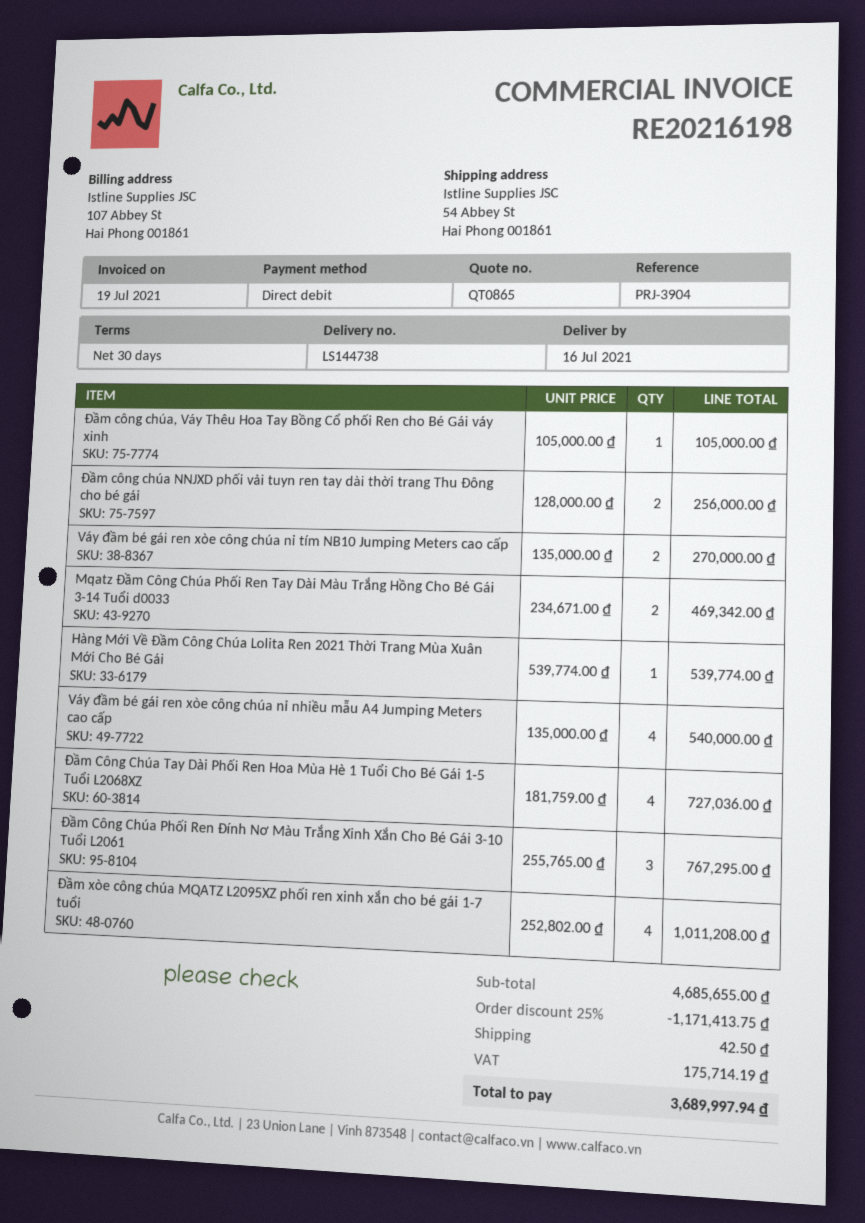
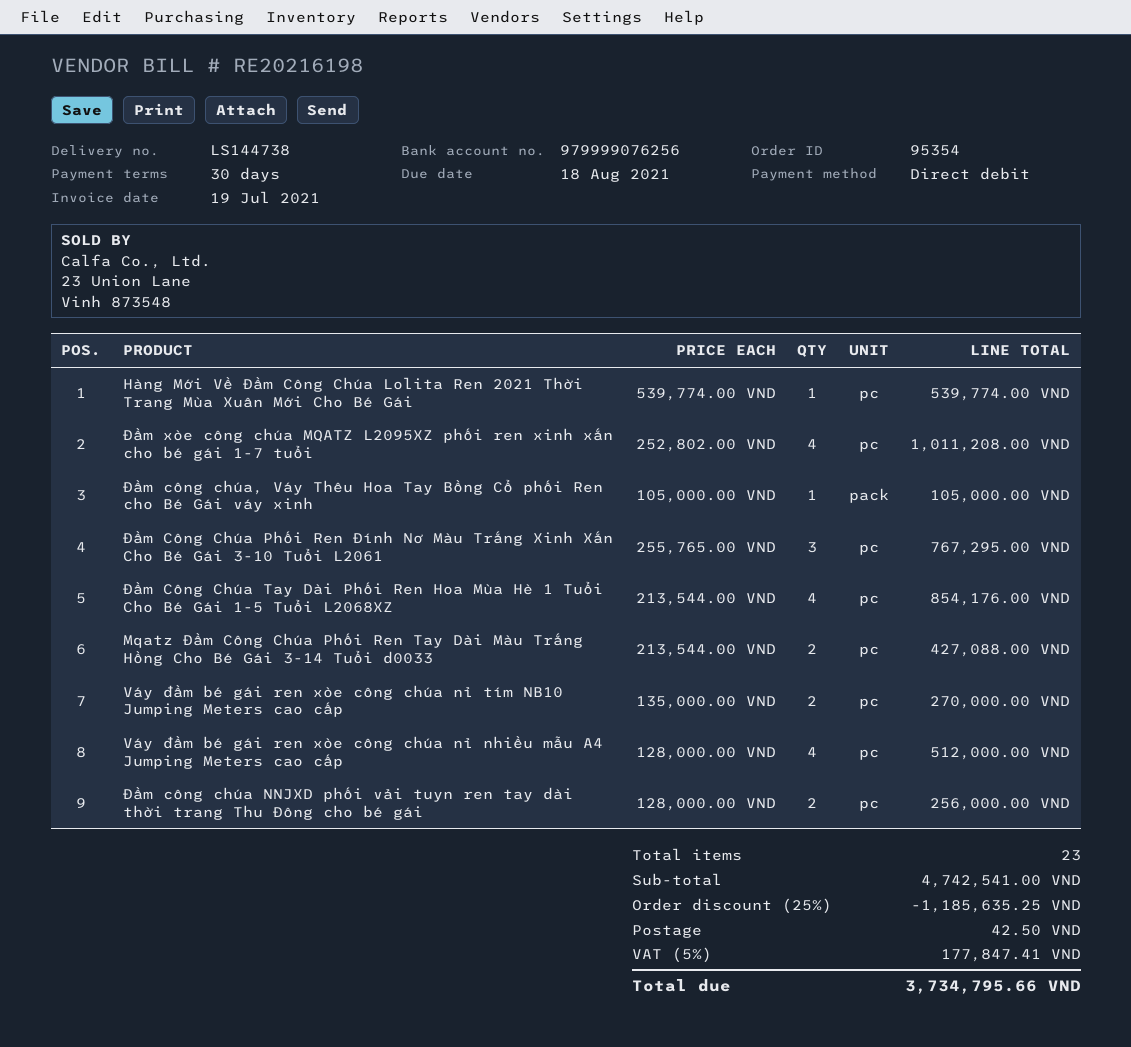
Mqatz Đầm Công Chúa Phối Ren Tay Dài Màu Trắng Hồng Cho Bé Gái 3-14 Tuổi d0033: 2 x 234671.00 = 469342.00 -> 2 x 213544.00 = 427088.00
Váy đầm bé gái ren xòe công chúa nỉ nhiều mẫu A4 Jumping Meters cao cấp: 4 x 135000.00 = 540000.00 -> 4 x 128000.00 = 512000.00
Đầm Công Chúa Tay Dài Phối Ren Hoa Mùa Hè 1 Tuổi Cho Bé Gái 1-5 Tuổi L2068XZ: 4 x 181759.00 = 727036.00 -> 4 x 213544.00 = 854176.00
subtotal: 4685655.00 -> 4742541.00
discount: 25% = 1171413.75 -> 25% = 1185635.25
tax: 175714.19 -> 177847.41
total: 3689997.94 -> 3734795.66

